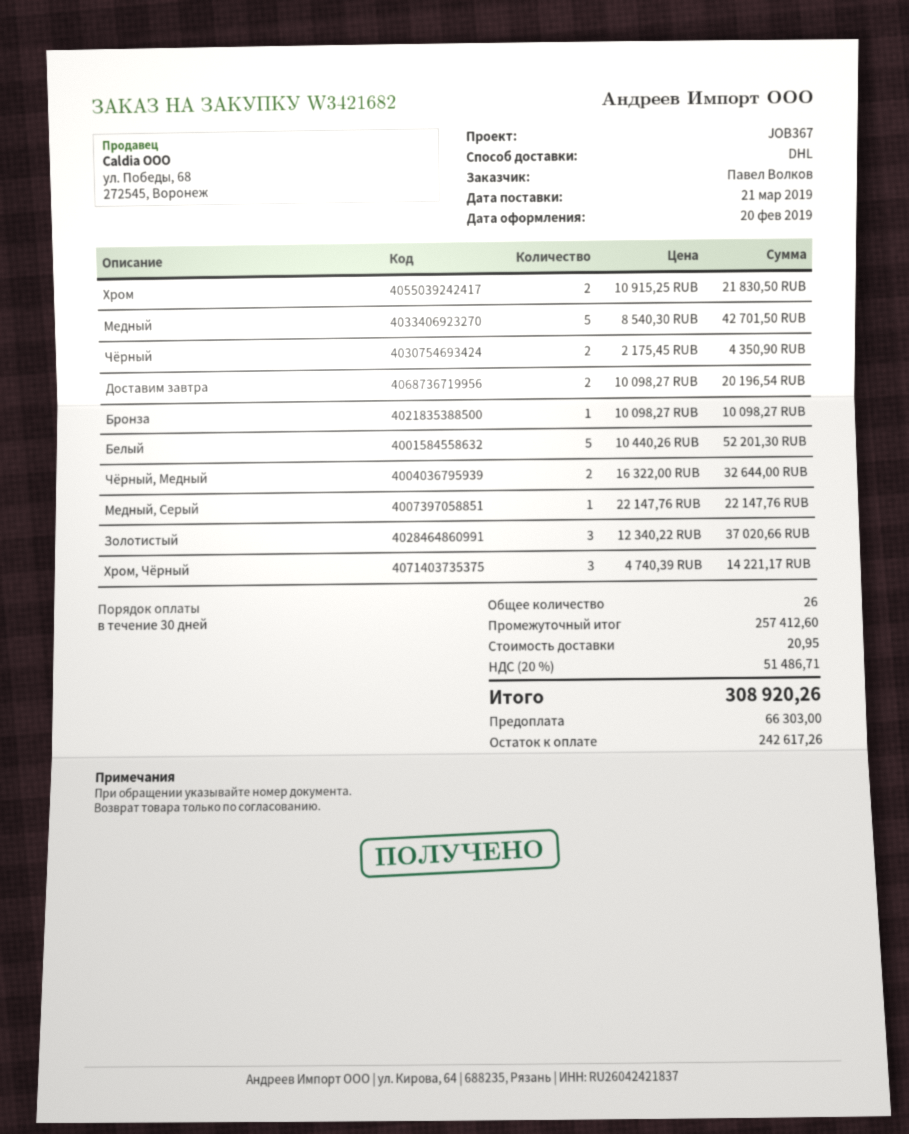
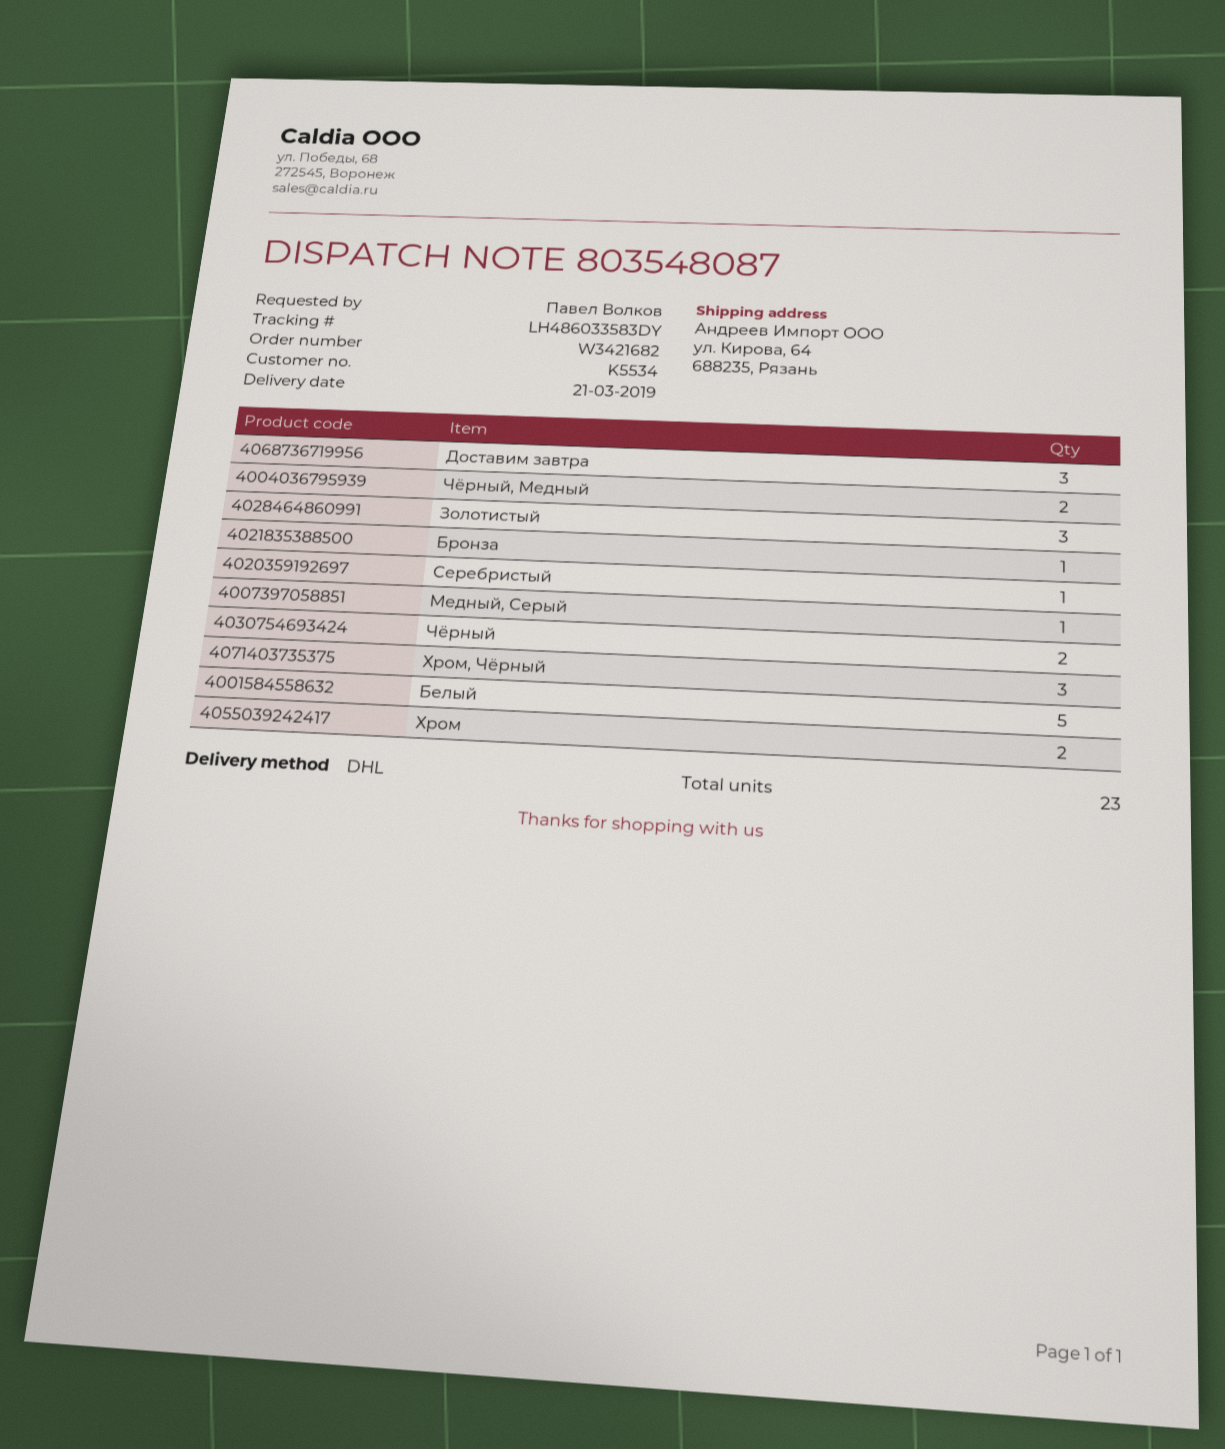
Медный: 5 -> none
Доставим завтра: 2 -> 3
Серебристый: none -> 1
total quantity: 26 -> 23

